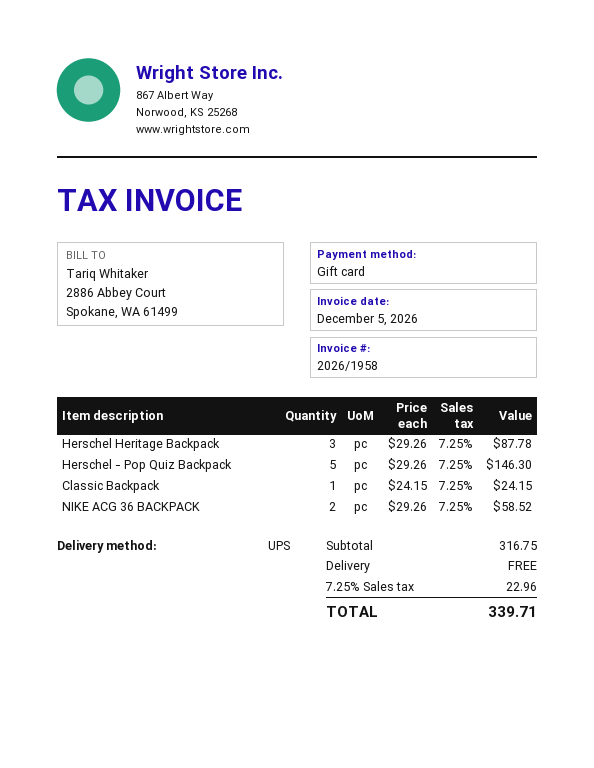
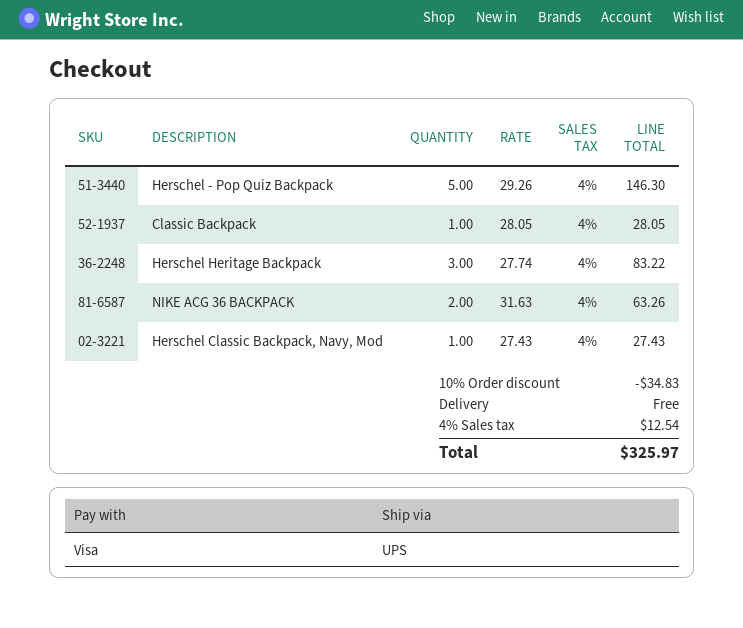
payment method: gift card -> Visa
Herschel Heritage Backpack: 3 x 29.26 = 87.78 -> 3 x 27.74 = 83.22
Classic Backpack: 1 x 24.15 = 24.15 -> 1 x 28.05 = 28.05
NIKE ACG 36 BACKPACK: 2 x 29.26 = 58.52 -> 2 x 31.63 = 63.26
Herschel Classic Backpack, Navy, Mod: none -> 1 x 27.43 = 27.43
discount: none -> 10% = 34.83
tax: 7.25% = 22.96 -> 4% = 12.54
total: 339.71 -> 325.97

